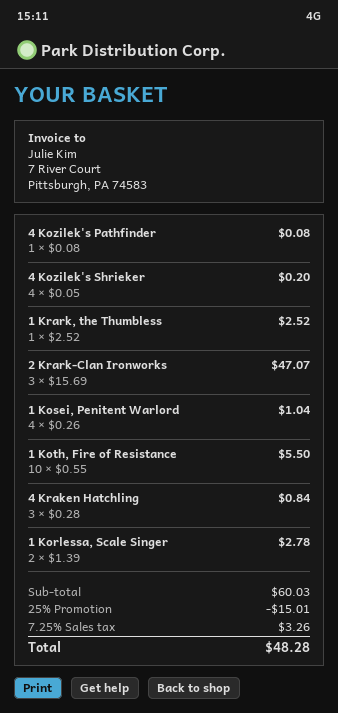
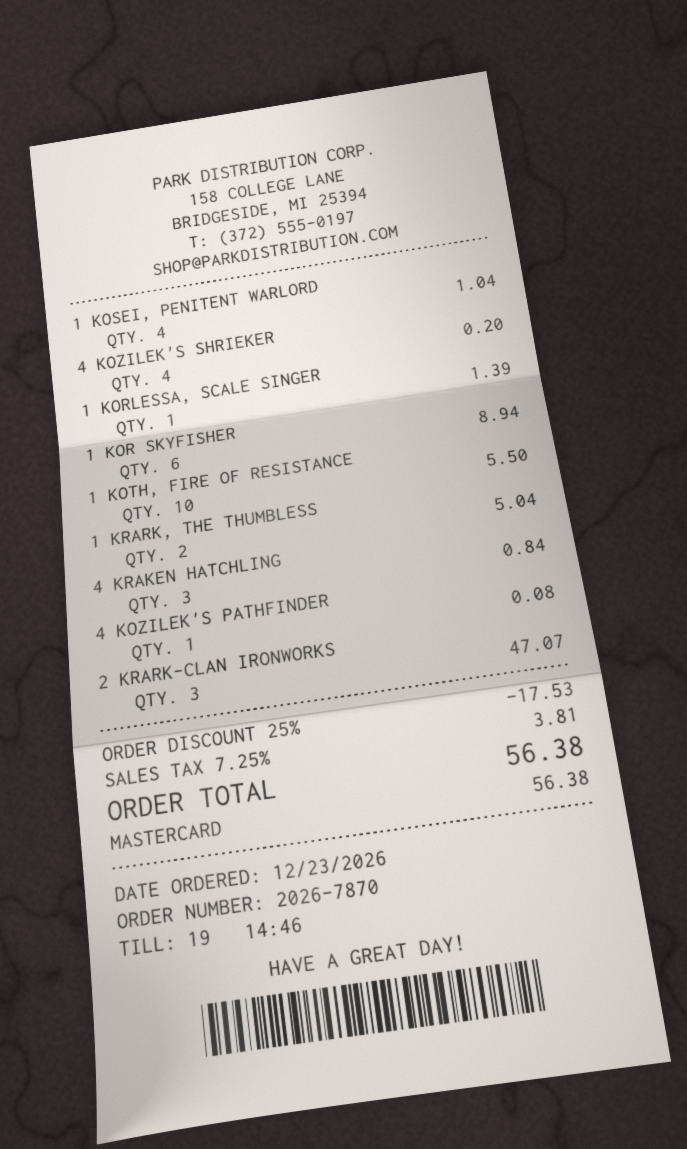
1 Krark, the Thumbless: 1 for 2.52 -> 2 for 5.04
1 Korlessa, Scale Singer: 2 for 2.78 -> 1 for 1.39
1 KOR SKYFISHER: none -> 6 for 8.94
discount: 25% = 15.01 -> 25% = 17.53
tax: 7.25% = 3.26 -> 7.25% = 3.81
total: 48.28 -> 56.38

